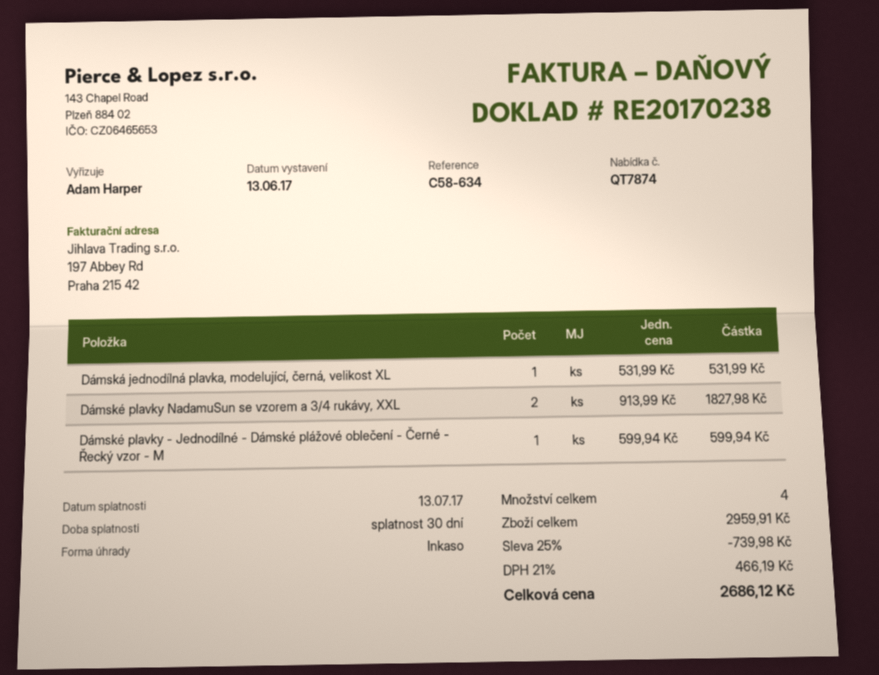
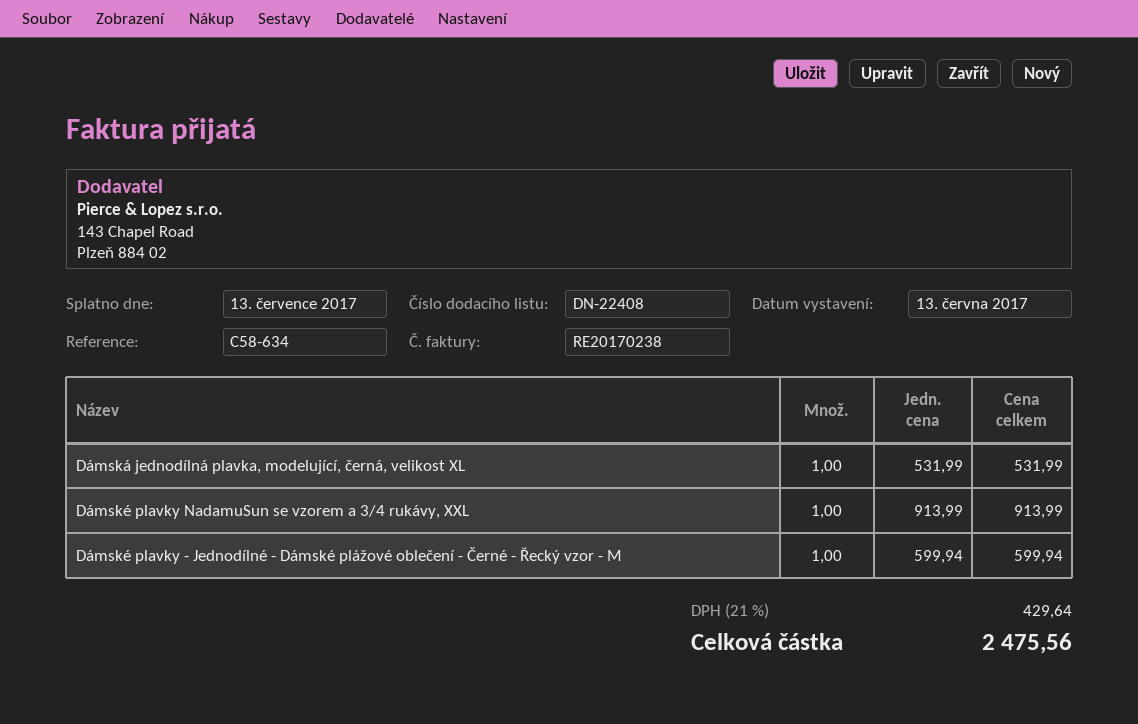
Dámské plavky NadamuSun se vzorem a 3/4 rukávy, XXL: 2 x 913.99 = 1827.98 -> 1 x 913.99 = 913.99
discount: 25% = 739.98 -> none
tax: 21% = 466.19 -> 21% = 429.64
total: 2686.12 -> 2475.56

